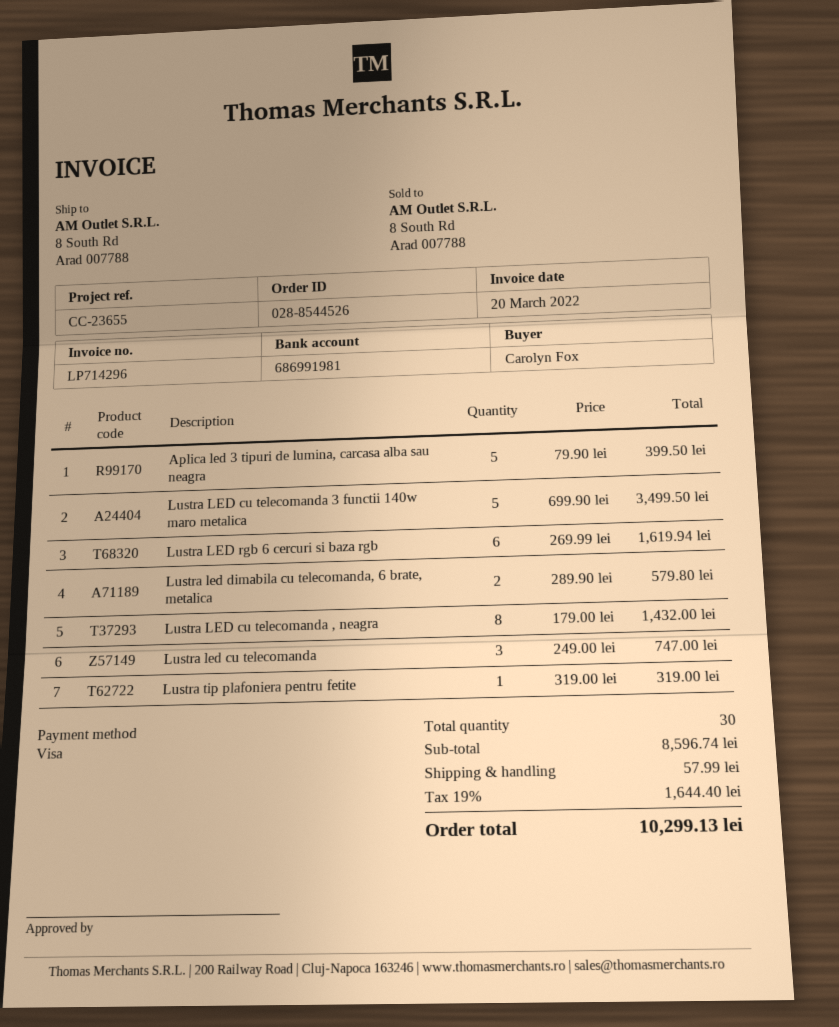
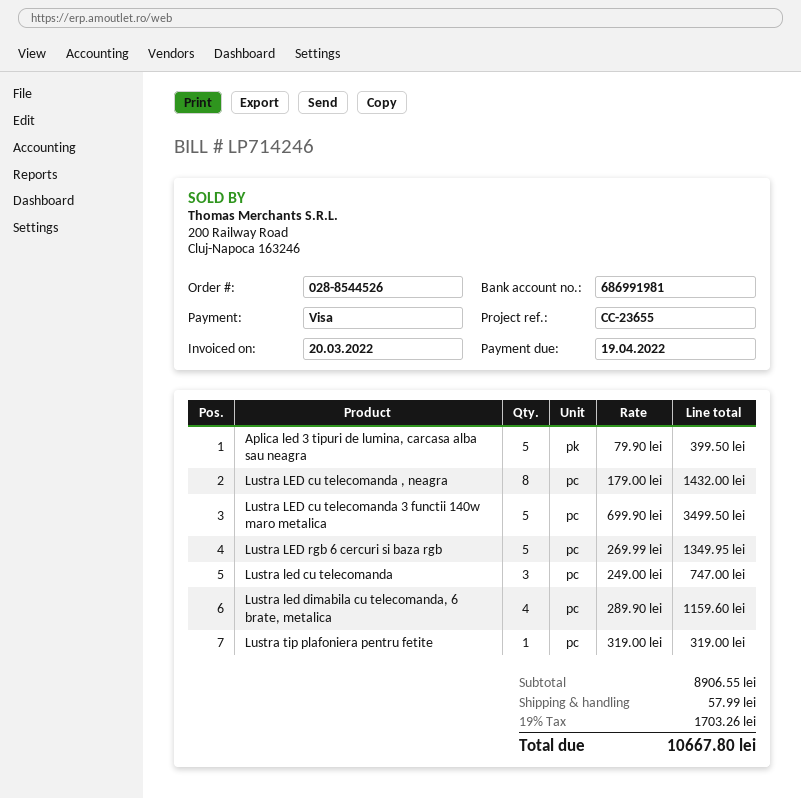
invoice number: LP714296 -> LP714246
Lustra LED rgb 6 cercuri si baza rgb: 6 x 269.99 = 1619.94 -> 5 x 269.99 = 1349.95
Lustra led dimabila cu telecomanda, 6 brate, metalica: 2 x 289.90 = 579.80 -> 4 x 289.90 = 1159.60
subtotal: 8596.74 -> 8906.55
tax: 19% = 1644.40 -> 19% = 1703.26
total: 10299.13 -> 10667.80

